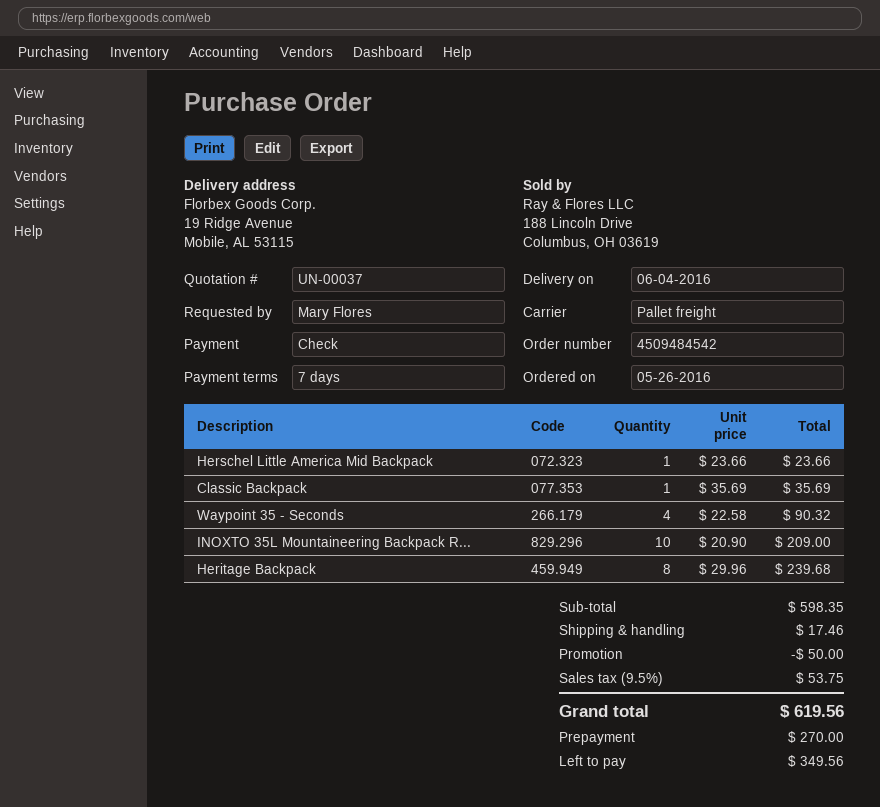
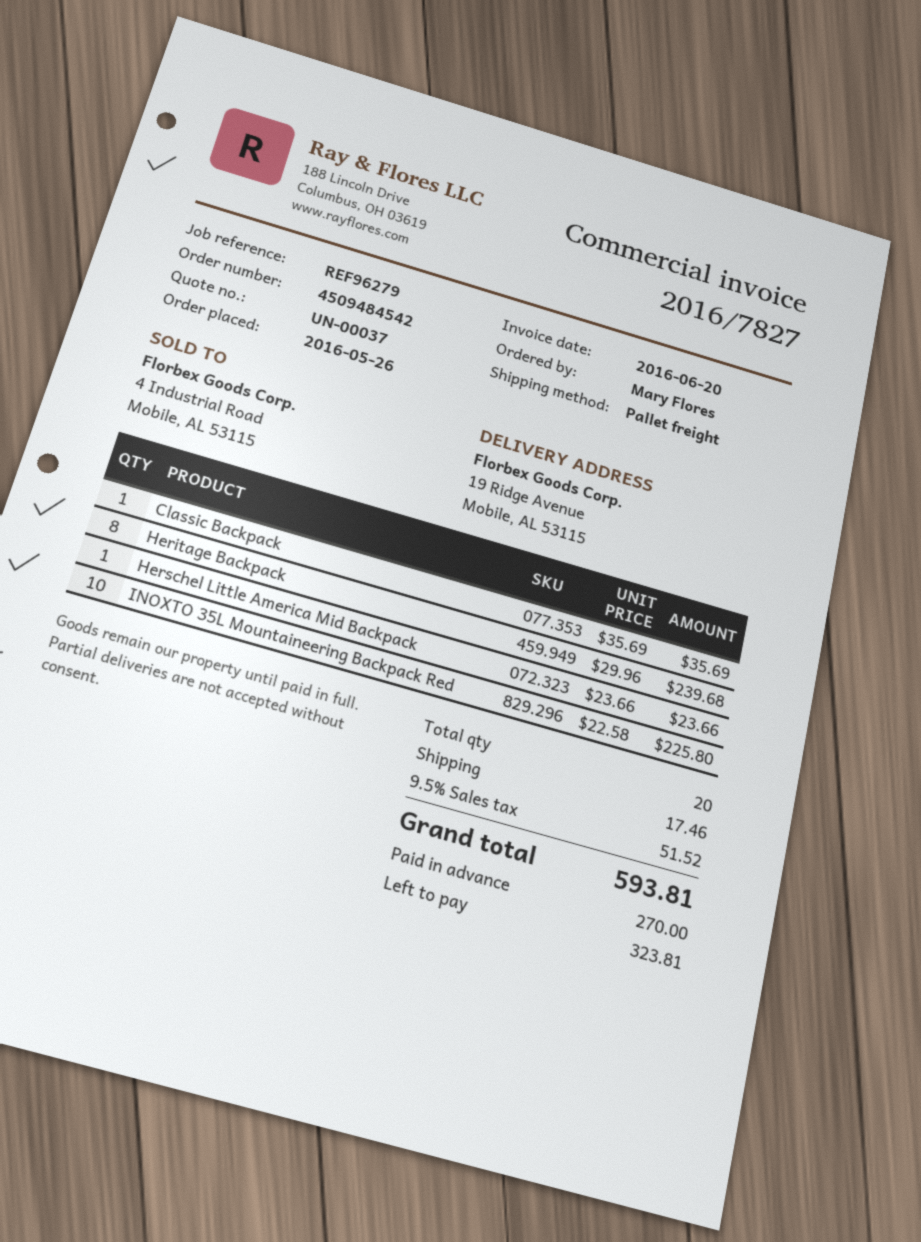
Waypoint 35 - Seconds: 4 x 22.58 = 90.32 -> none
INOXTO 35L Mountaineering Backpack R...: 10 x 20.90 = 209.00 -> 10 x 22.58 = 225.80
discount: 50.00 -> none
tax: 9.5% = 53.75 -> 9.5% = 51.52
total: 619.56 -> 593.81
balance: 349.56 -> 323.81

